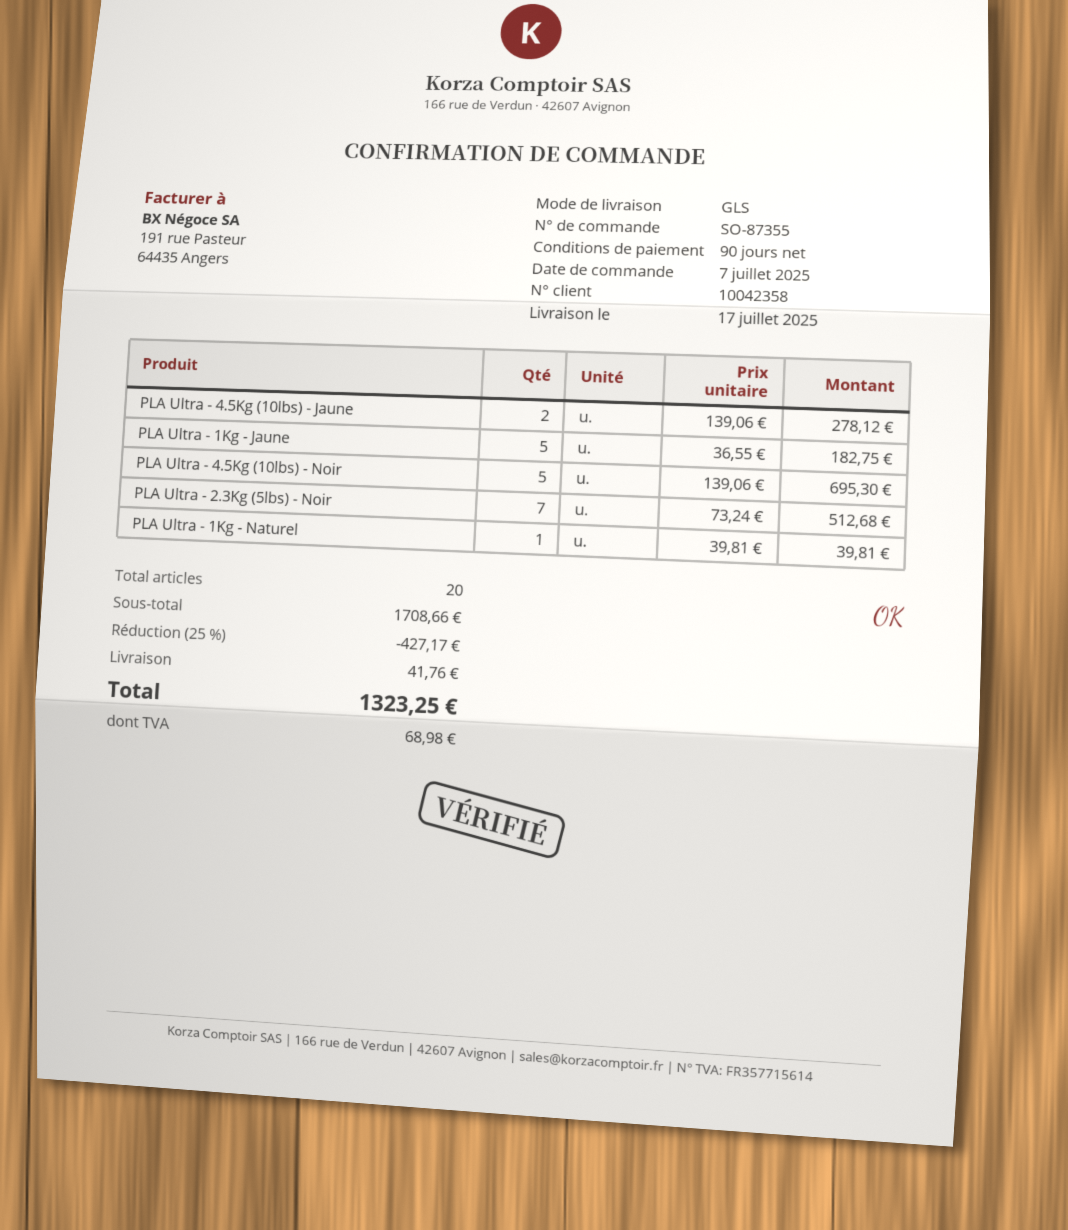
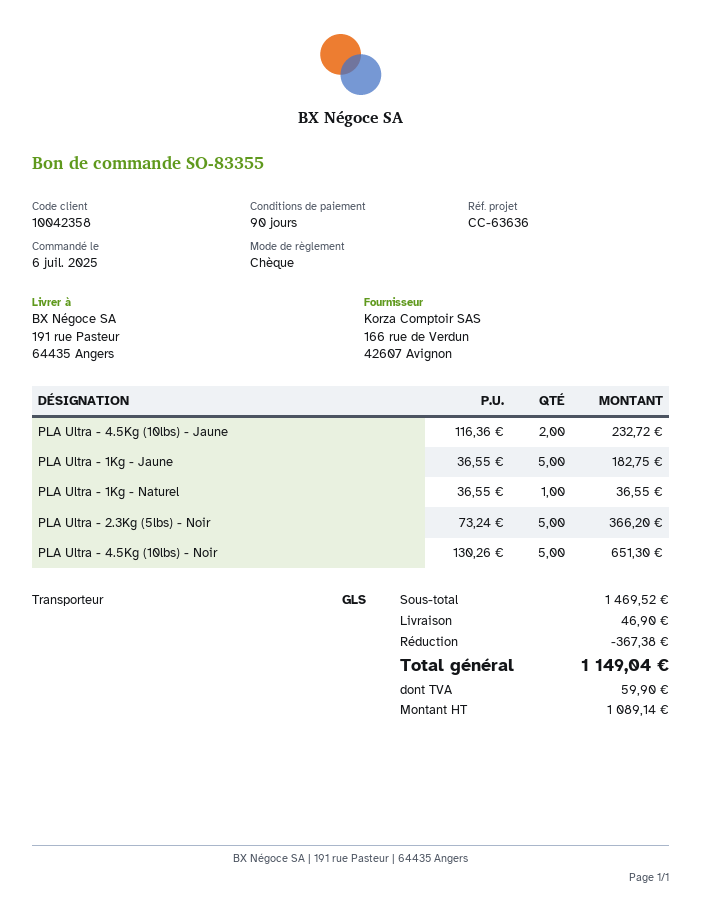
order number: SO-87355 -> SO-83355
order date: 2025-07-07 -> 2025-07-06
PLA Ultra - 4.5Kg (10lbs) - Jaune: 2 x 139.06 = 278.12 -> 2 x 116.36 = 232.72
PLA Ultra - 4.5Kg (10lbs) - Noir: 5 x 139.06 = 695.30 -> 5 x 130.26 = 651.30
PLA Ultra - 2.3Kg (5lbs) - Noir: 7 x 73.24 = 512.68 -> 5 x 73.24 = 366.20
PLA Ultra - 1Kg - Naturel: 1 x 39.81 = 39.81 -> 1 x 36.55 = 36.55
subtotal: 1708.66 -> 1469.52
discount: 427.17 -> 367.38
shipping: 41.76 -> 46.90
tax: 68.98 -> 59.90
total: 1323.25 -> 1149.04

